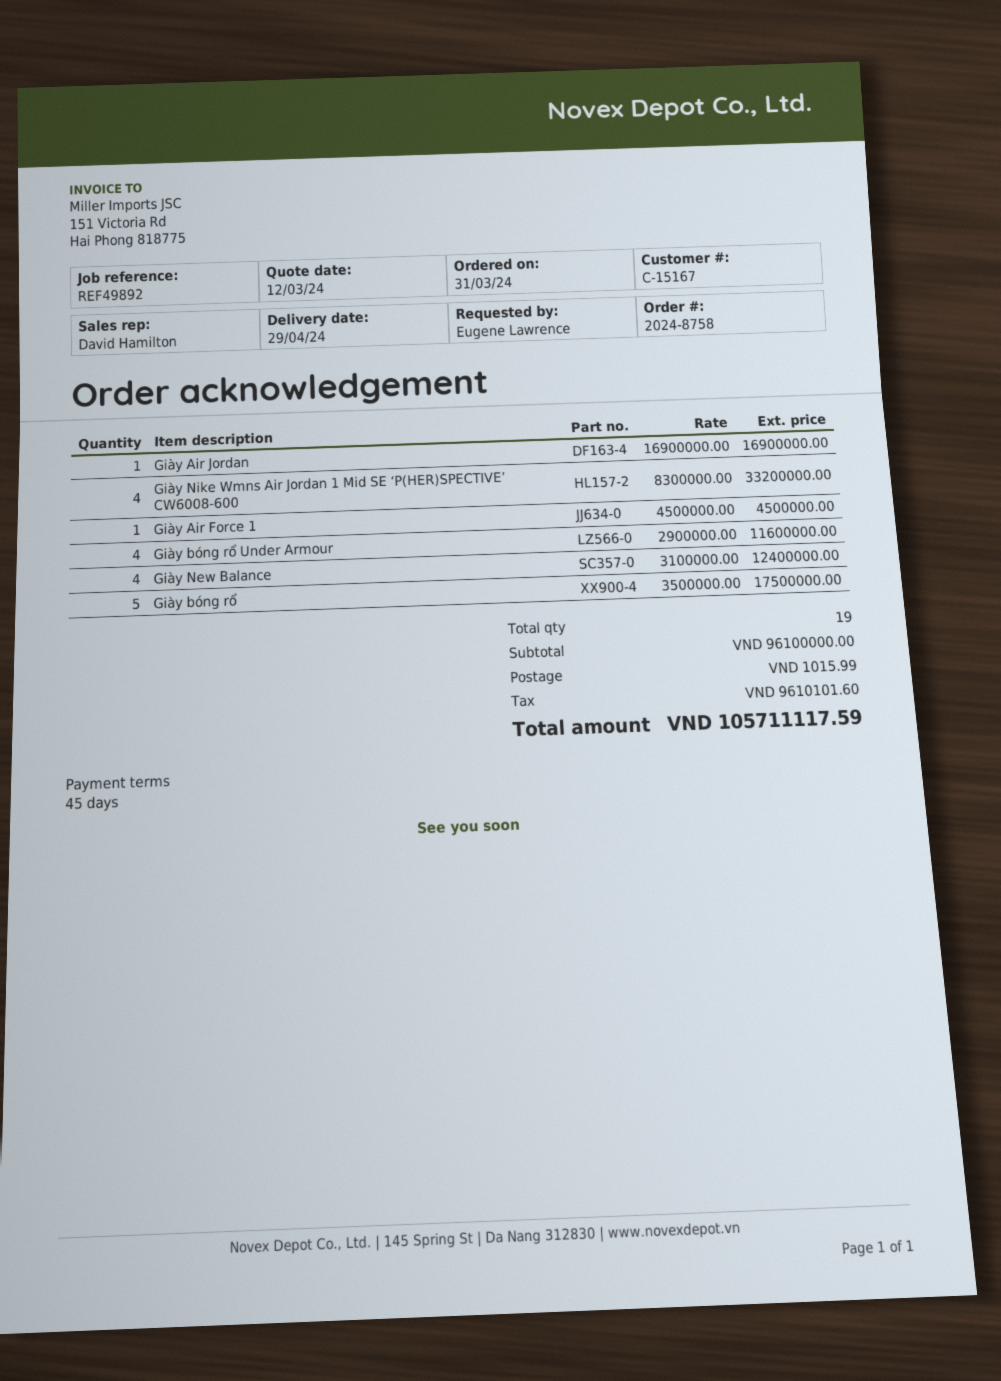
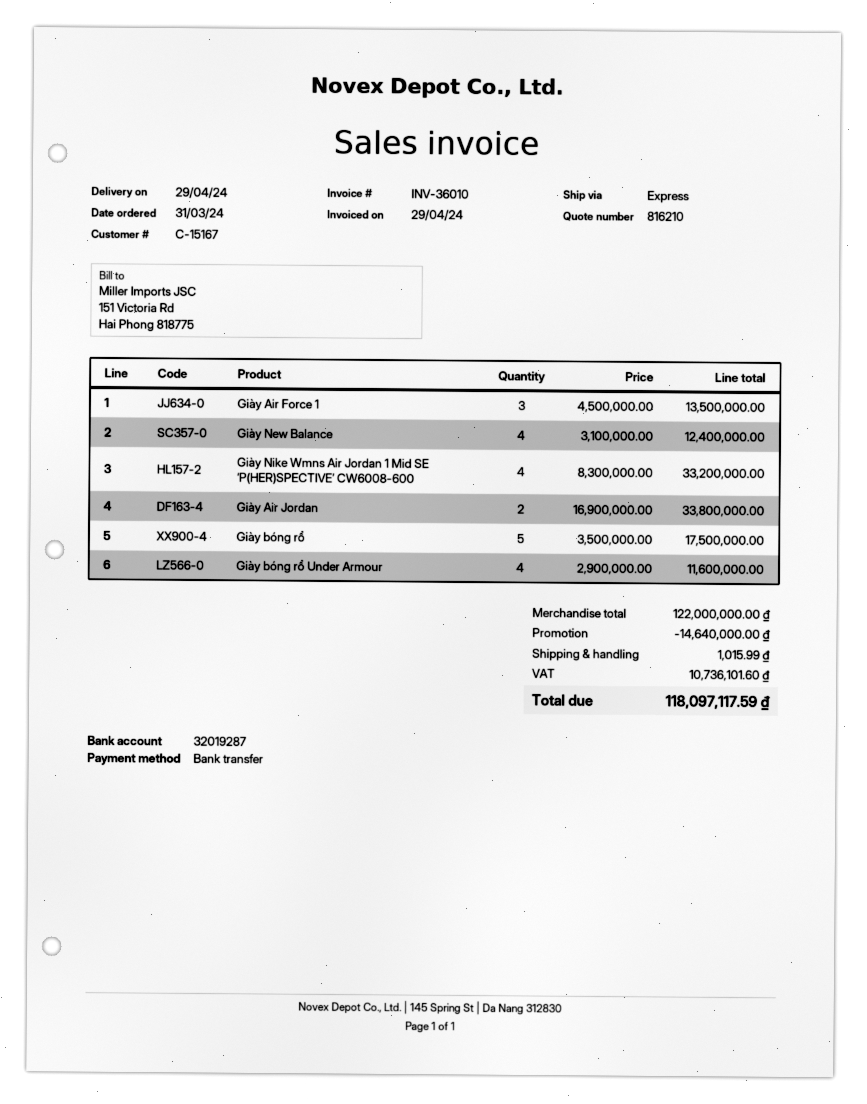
Giày Air Jordan: 1 x 16900000.00 = 16900000.00 -> 2 x 16900000.00 = 33800000.00
Giày Air Force 1: 1 x 4500000.00 = 4500000.00 -> 3 x 4500000.00 = 13500000.00
subtotal: 96100000.00 -> 122000000.00
discount: none -> 14640000.00
tax: 9610101.60 -> 10736101.60
total: 105711117.59 -> 118097117.59

